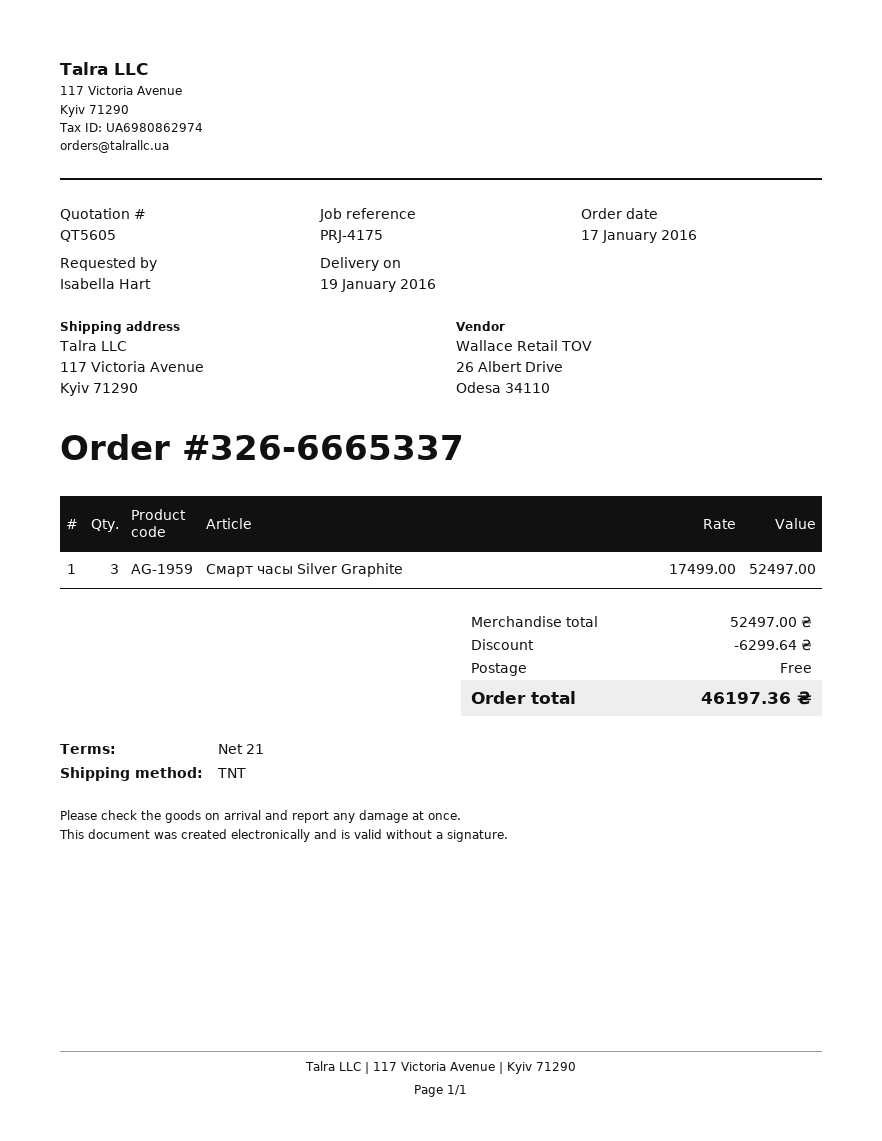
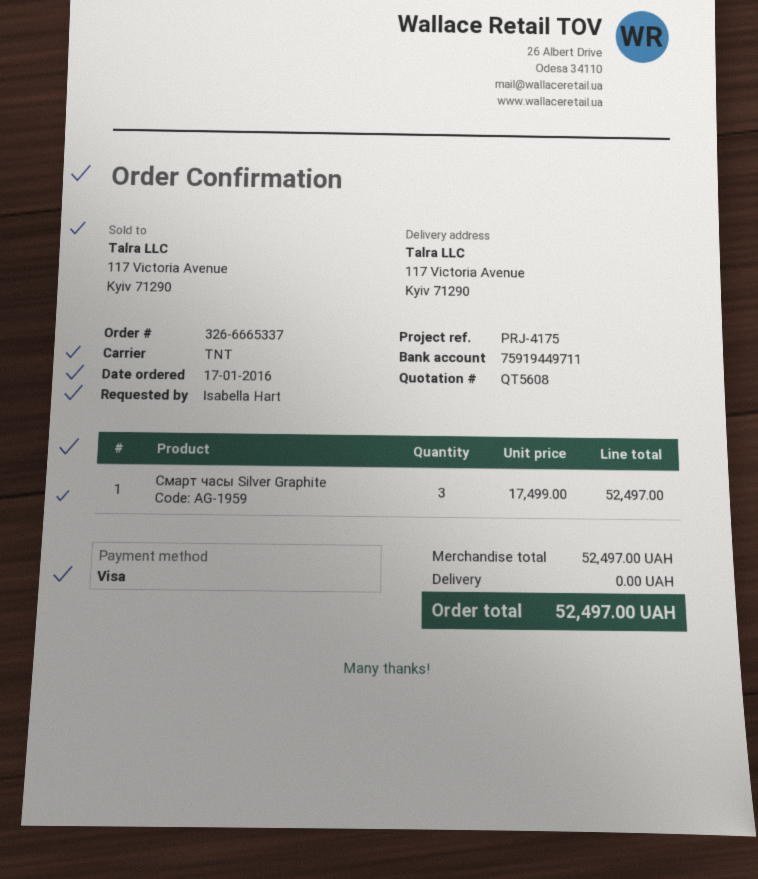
quote number: QT5605 -> QT5608
discount: 6299.64 -> none
total: 46197.36 -> 52497.00

